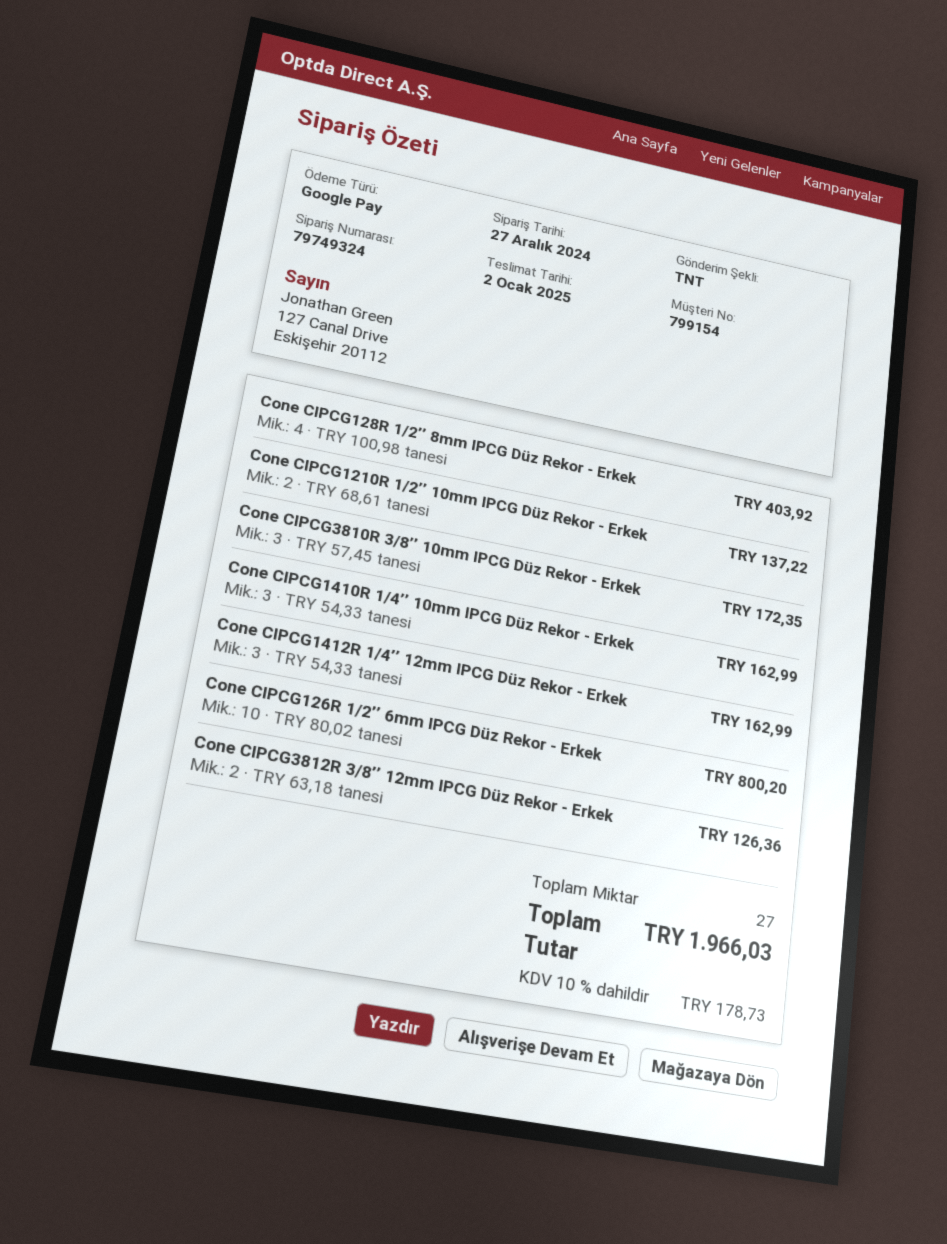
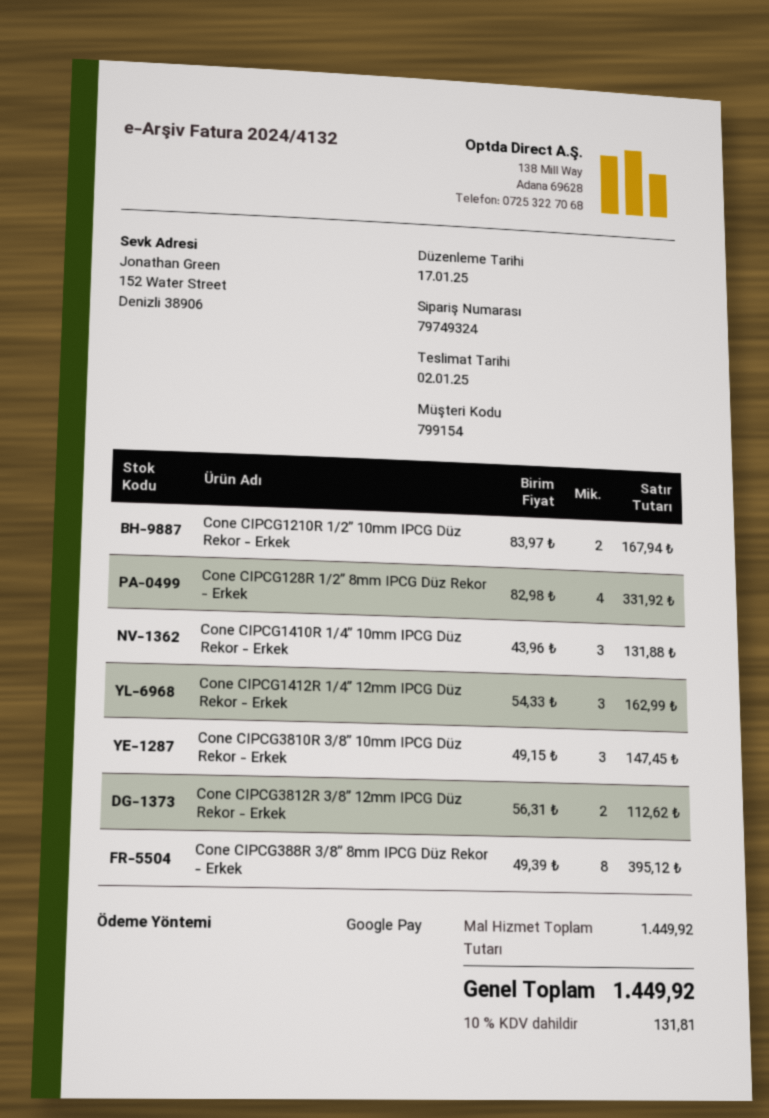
Cone CIPCG128R 1/2’’ 8mm IPCG Düz Rekor - Erkek: 4 x 100.98 = 403.92 -> 4 x 82.98 = 331.92
Cone CIPCG1210R 1/2’’ 10mm IPCG Düz Rekor - Erkek: 2 x 68.61 = 137.22 -> 2 x 83.97 = 167.94
Cone CIPCG3810R 3/8’’ 10mm IPCG Düz Rekor - Erkek: 3 x 57.45 = 172.35 -> 3 x 49.15 = 147.45
Cone CIPCG1410R 1/4’’ 10mm IPCG Düz Rekor - Erkek: 3 x 54.33 = 162.99 -> 3 x 43.96 = 131.88
Cone CIPCG126R 1/2’’ 6mm IPCG Düz Rekor - Erkek: 10 x 80.02 = 800.20 -> none
Cone CIPCG3812R 3/8’’ 12mm IPCG Düz Rekor - Erkek: 2 x 63.18 = 126.36 -> 2 x 56.31 = 112.62
Cone CIPCG388R 3/8’’ 8mm IPCG Düz Rekor - Erkek: none -> 8 x 49.39 = 395.12
tax: 10% = 178.73 -> 10% = 131.81
total: 1966.03 -> 1449.92

